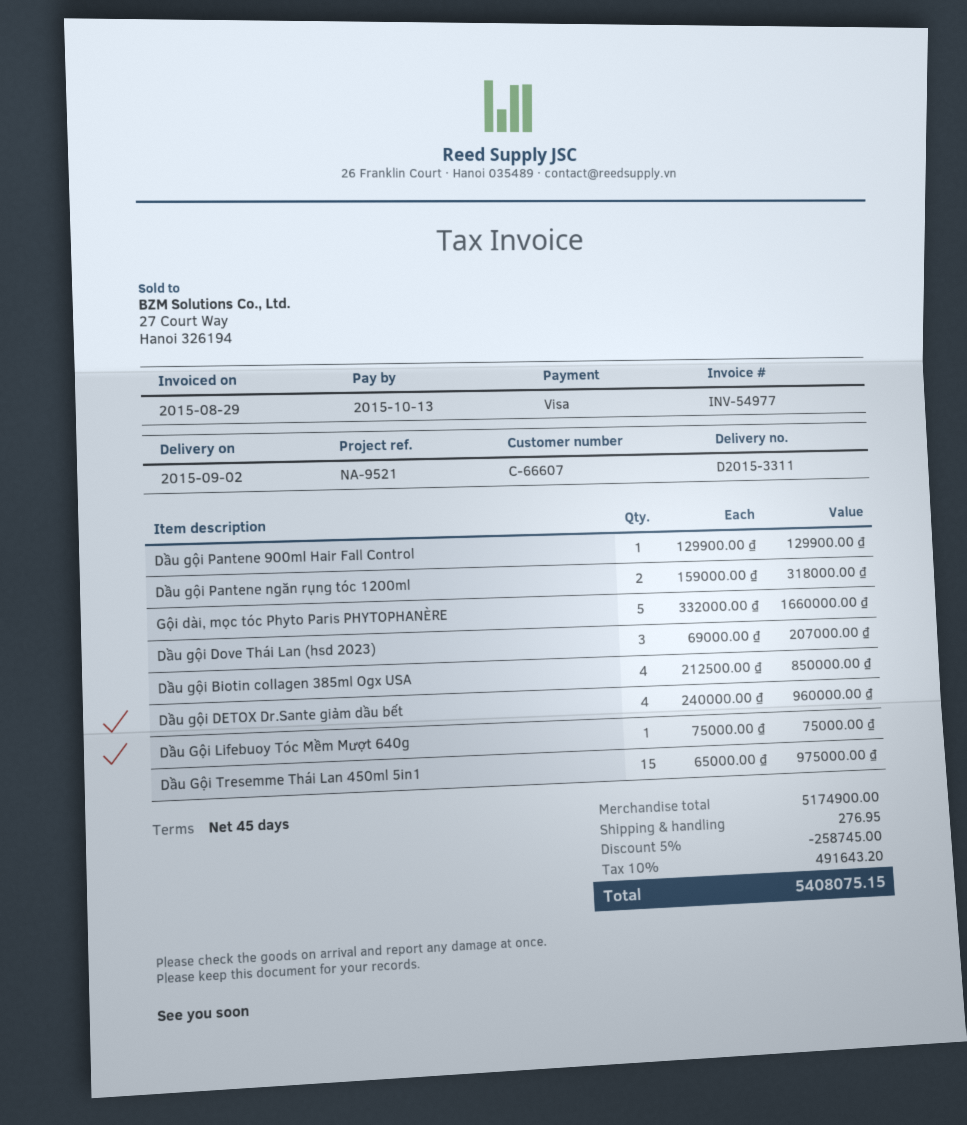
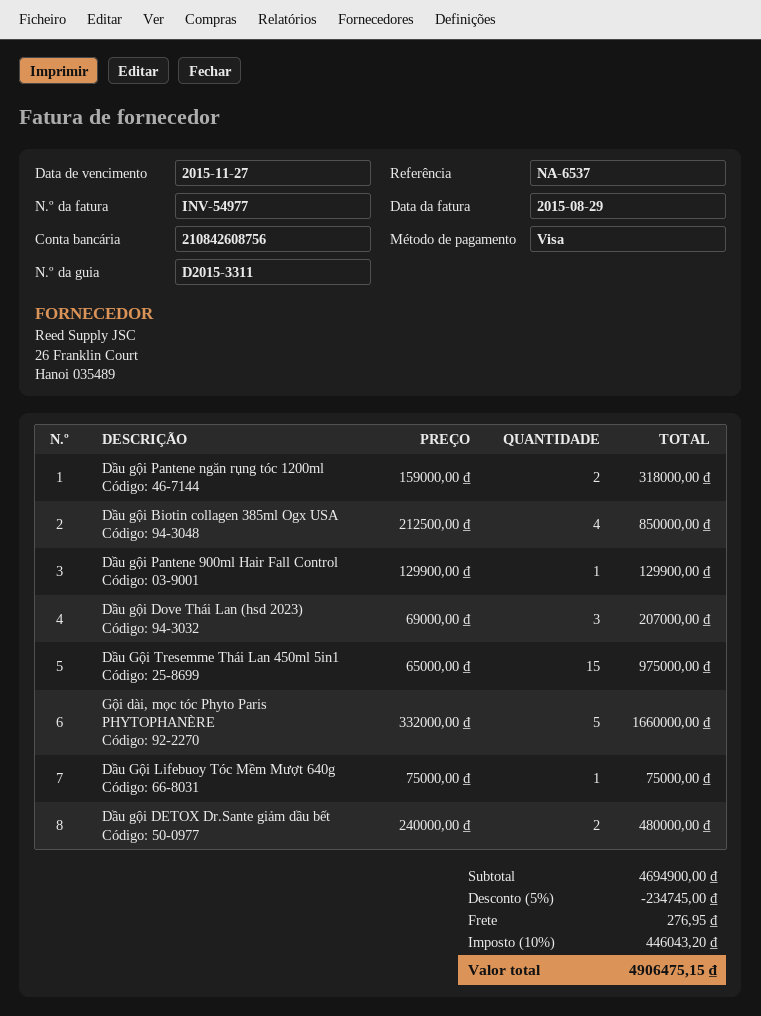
due date: 2015-10-13 -> 2015-11-27
reference: NA-9521 -> NA-6537
Dầu gội DETOX Dr.Sante giảm dầu bết: 4 x 240000.00 = 960000.00 -> 2 x 240000.00 = 480000.00
subtotal: 5174900.00 -> 4694900.00
discount: 5% = 258745.00 -> 5% = 234745.00
tax: 10% = 491643.20 -> 10% = 446043.20
total: 5408075.15 -> 4906475.15

